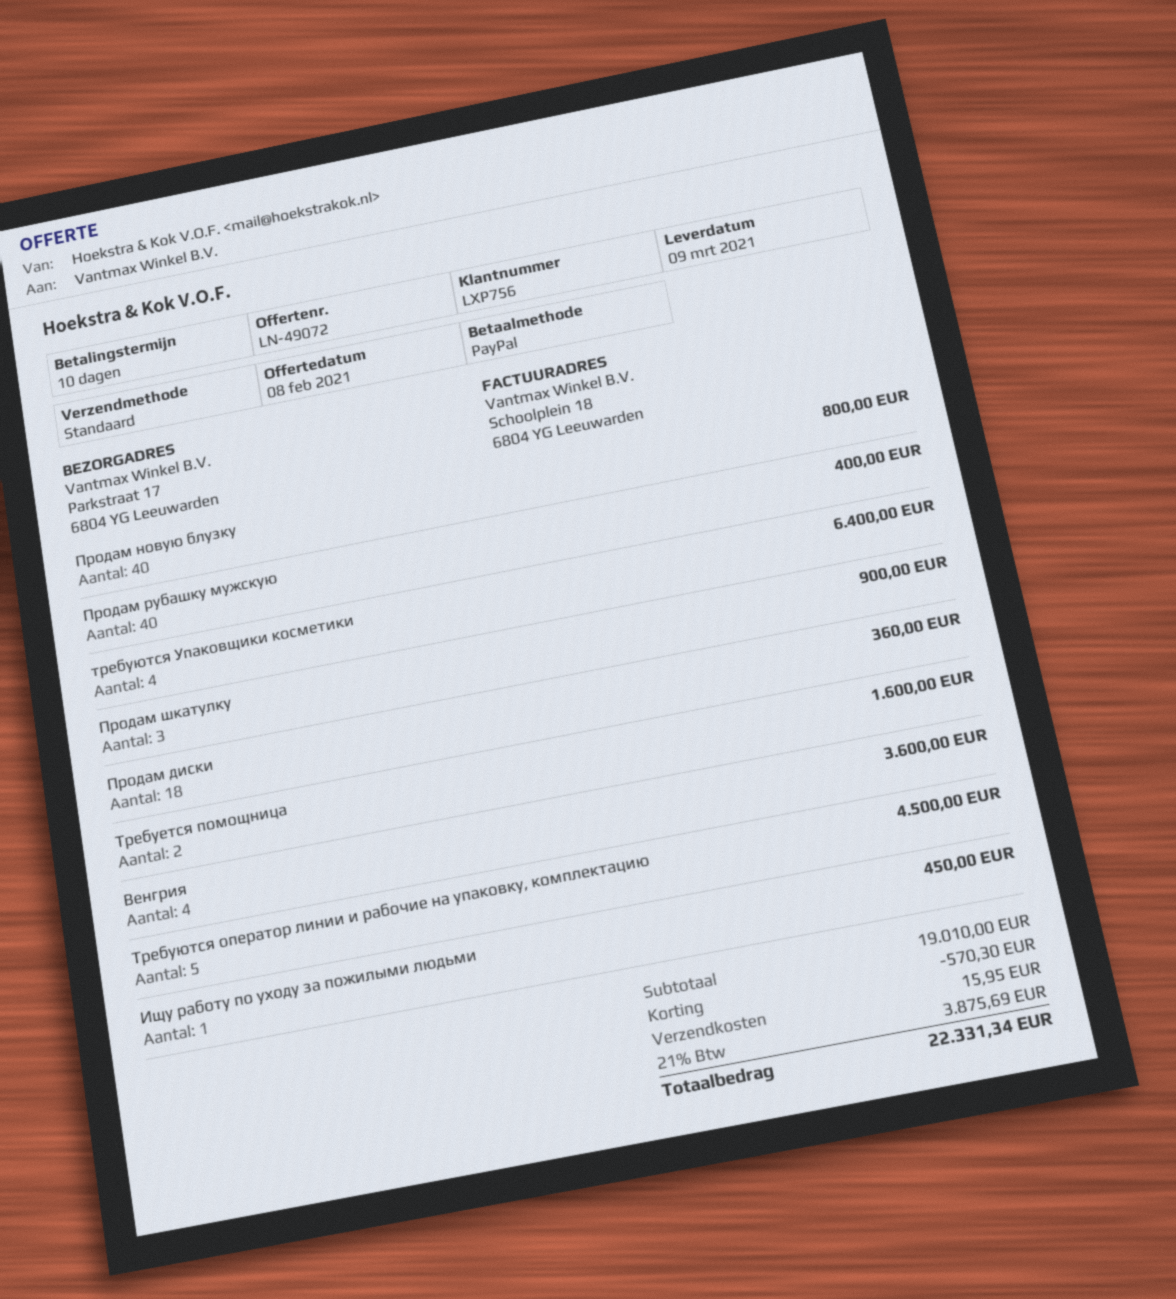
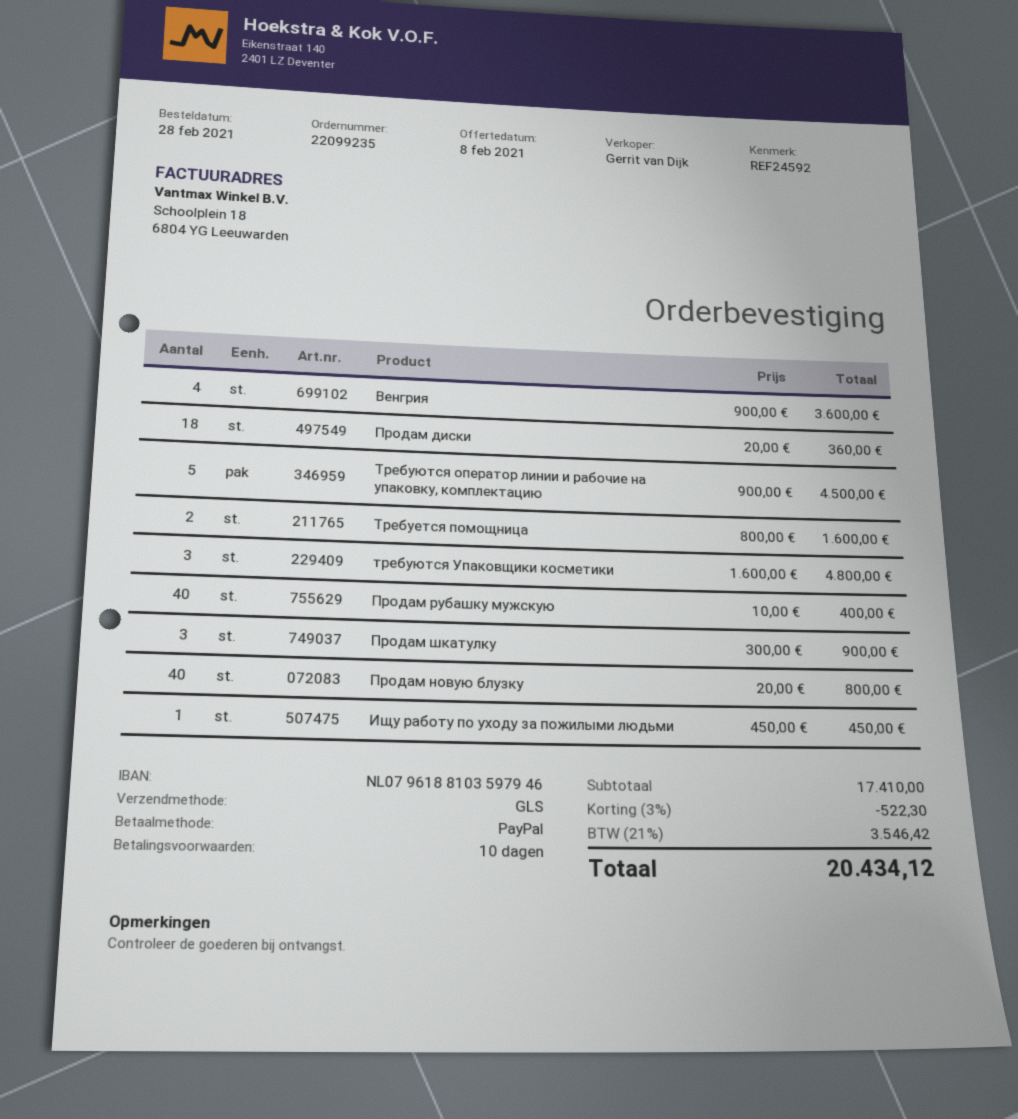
shipping method: standard -> GLS
требуются Упаковщики косметики: 4 for 6400.00 -> 3 for 4800.00
subtotal: 19010.00 -> 17410.00
discount: 570.30 -> 522.30
shipping: 15.95 -> none
tax: 21% = 3875.69 -> 21% = 3546.42
total: 22331.34 -> 20434.12

